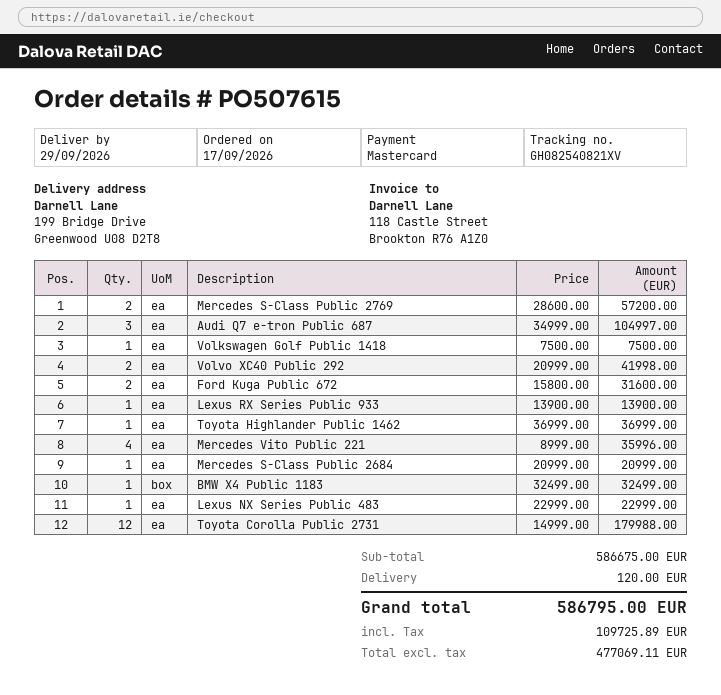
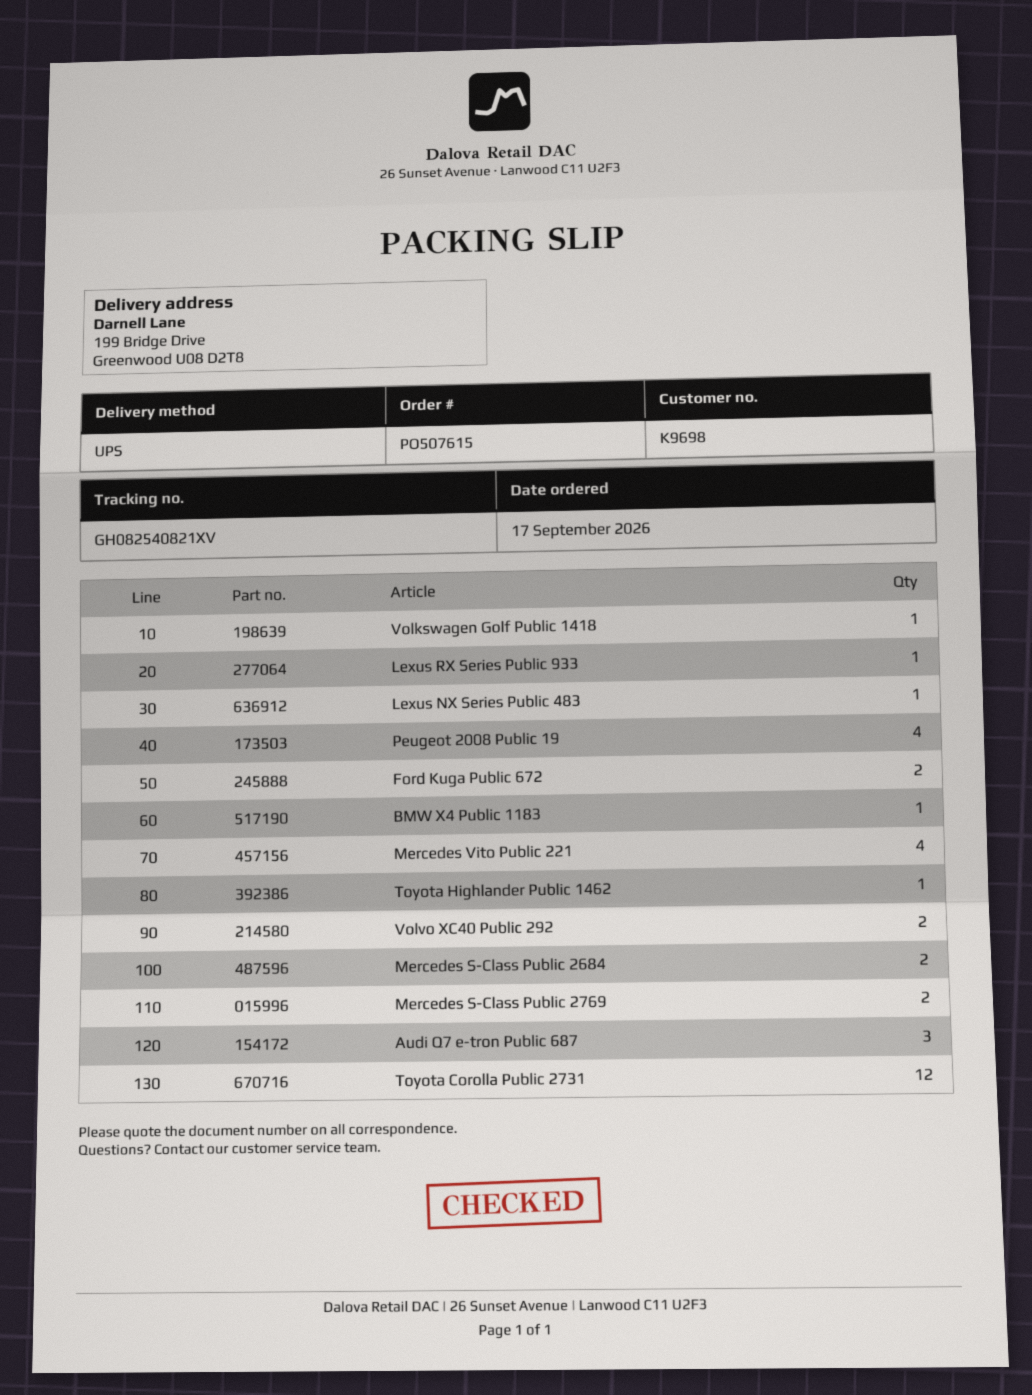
Mercedes S-Class Public 2684: 1 -> 2
Peugeot 2008 Public 19: none -> 4

